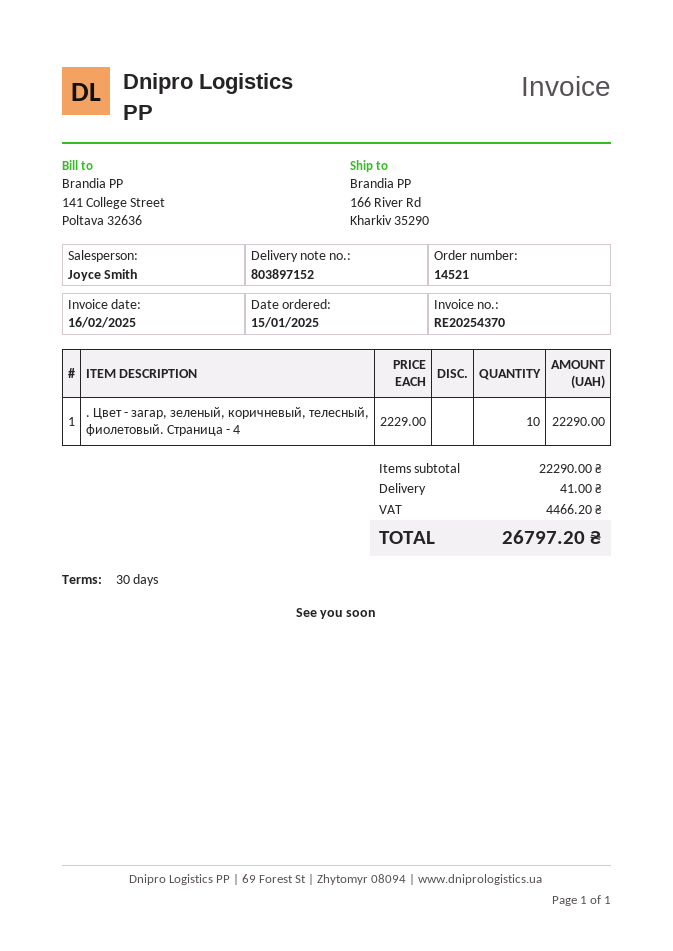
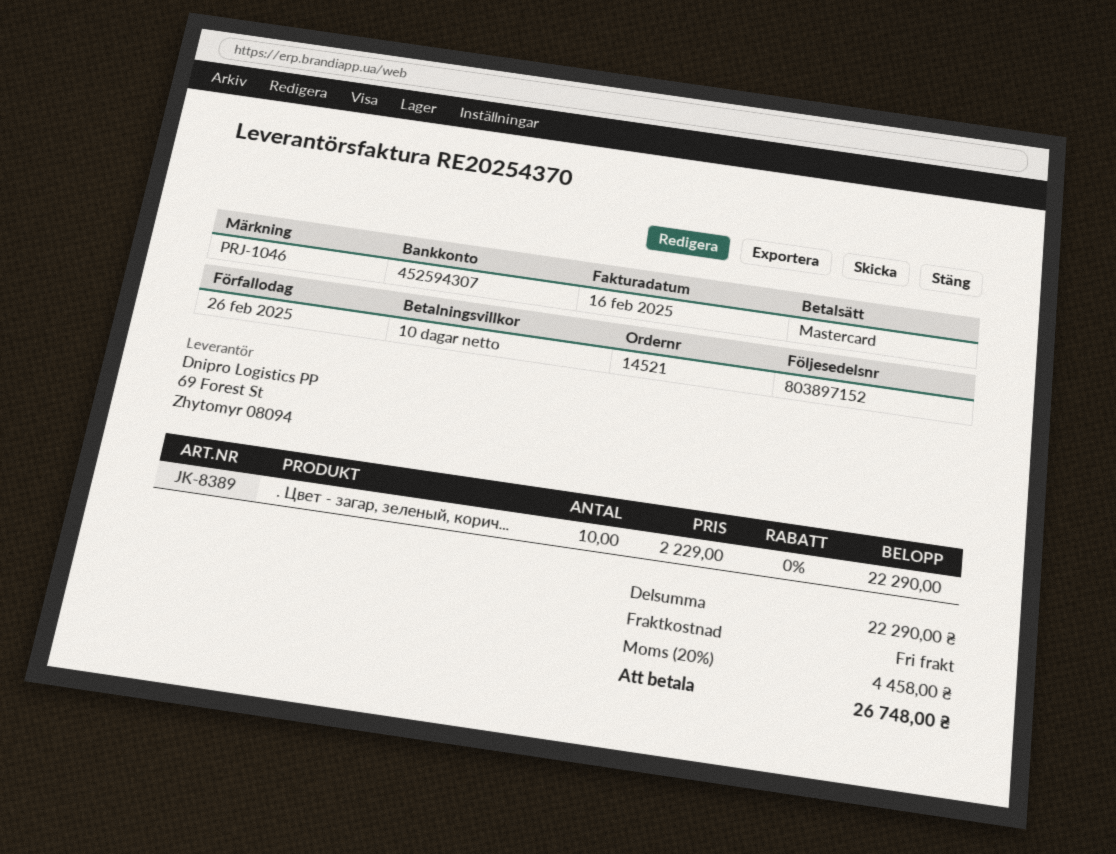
payment terms: 30 days -> 10 days
shipping: 41.00 -> 0.00
tax: 4466.20 -> 4458.00
total: 26797.20 -> 26748.00

